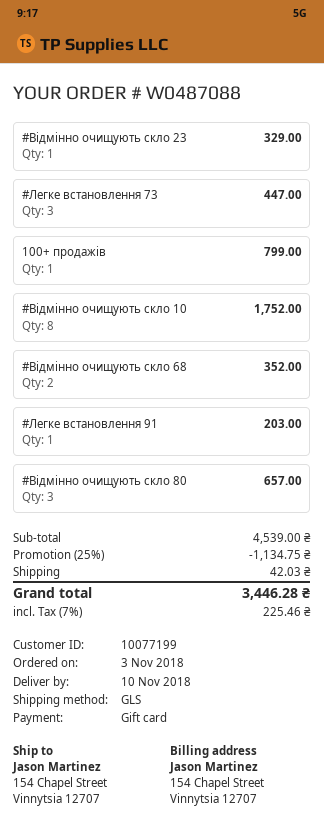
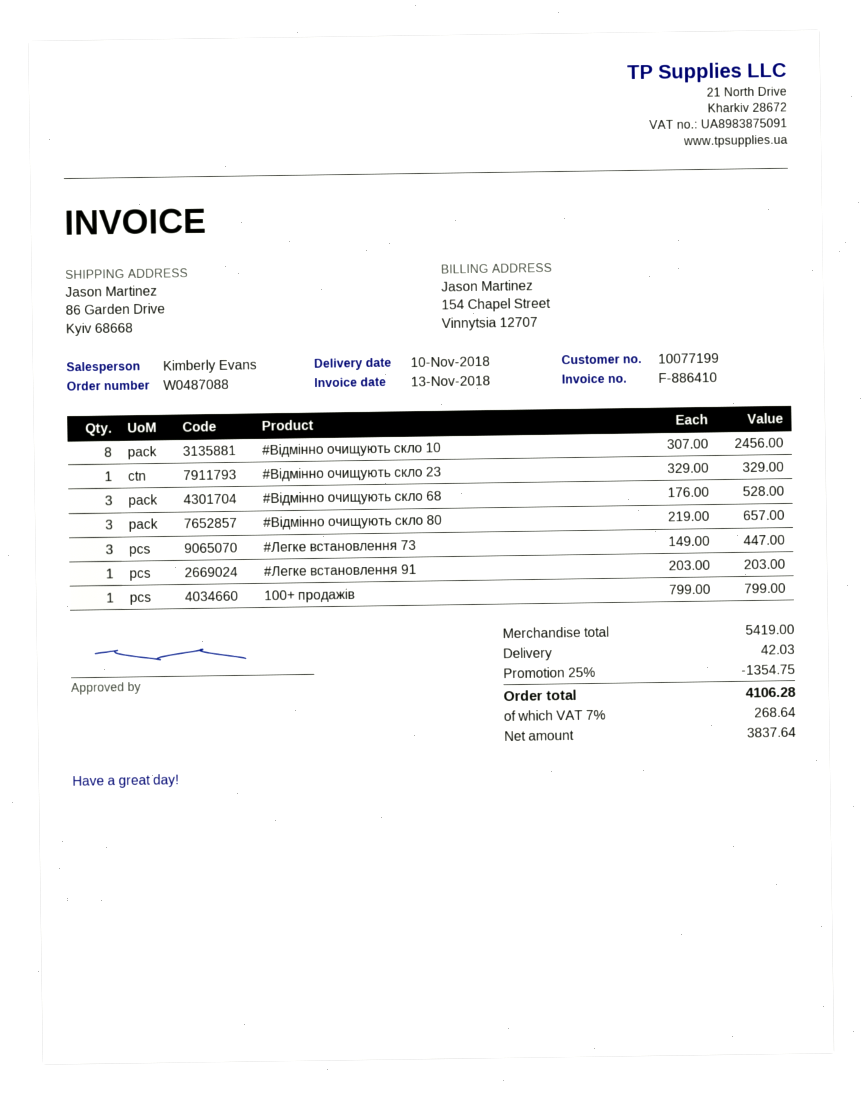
ship to: 154 Chapel Street, Vinnytsia 12707 -> 86 Garden Drive, Kyiv 68668
#Відмінно очищують скло 10: 8 for 1752.00 -> 8 for 2456.00
#Відмінно очищують скло 68: 2 for 352.00 -> 3 for 528.00
subtotal: 4539.00 -> 5419.00
discount: 25% = 1134.75 -> 25% = 1354.75
tax: 7% = 225.46 -> 7% = 268.64
total: 3446.28 -> 4106.28

